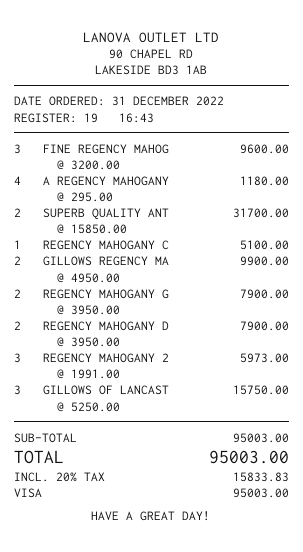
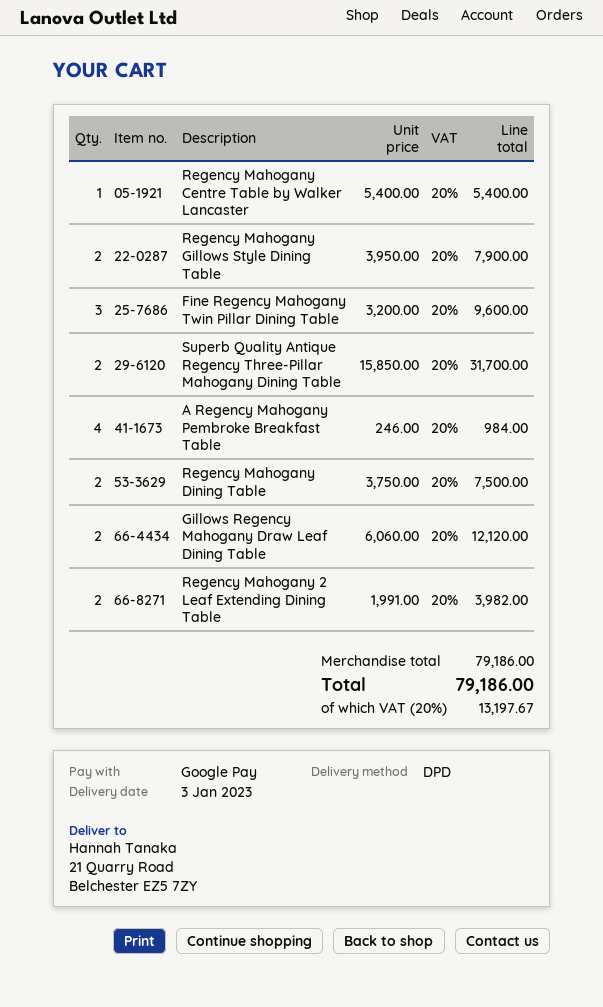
payment method: Visa -> Google Pay
A REGENCY MAHOGANY: 4 x 295.00 = 1180.00 -> 4 x 246.00 = 984.00
REGENCY MAHOGANY C: 1 x 5100.00 = 5100.00 -> 1 x 5400.00 = 5400.00
GILLOWS REGENCY MA: 2 x 4950.00 = 9900.00 -> 2 x 6060.00 = 12120.00
REGENCY MAHOGANY D: 2 x 3950.00 = 7900.00 -> 2 x 3750.00 = 7500.00
REGENCY MAHOGANY 2: 3 x 1991.00 = 5973.00 -> 2 x 1991.00 = 3982.00
GILLOWS OF LANCAST: 3 x 5250.00 = 15750.00 -> none
subtotal: 95003.00 -> 79186.00
tax: 20% = 15833.83 -> 20% = 13197.67
total: 95003.00 -> 79186.00

